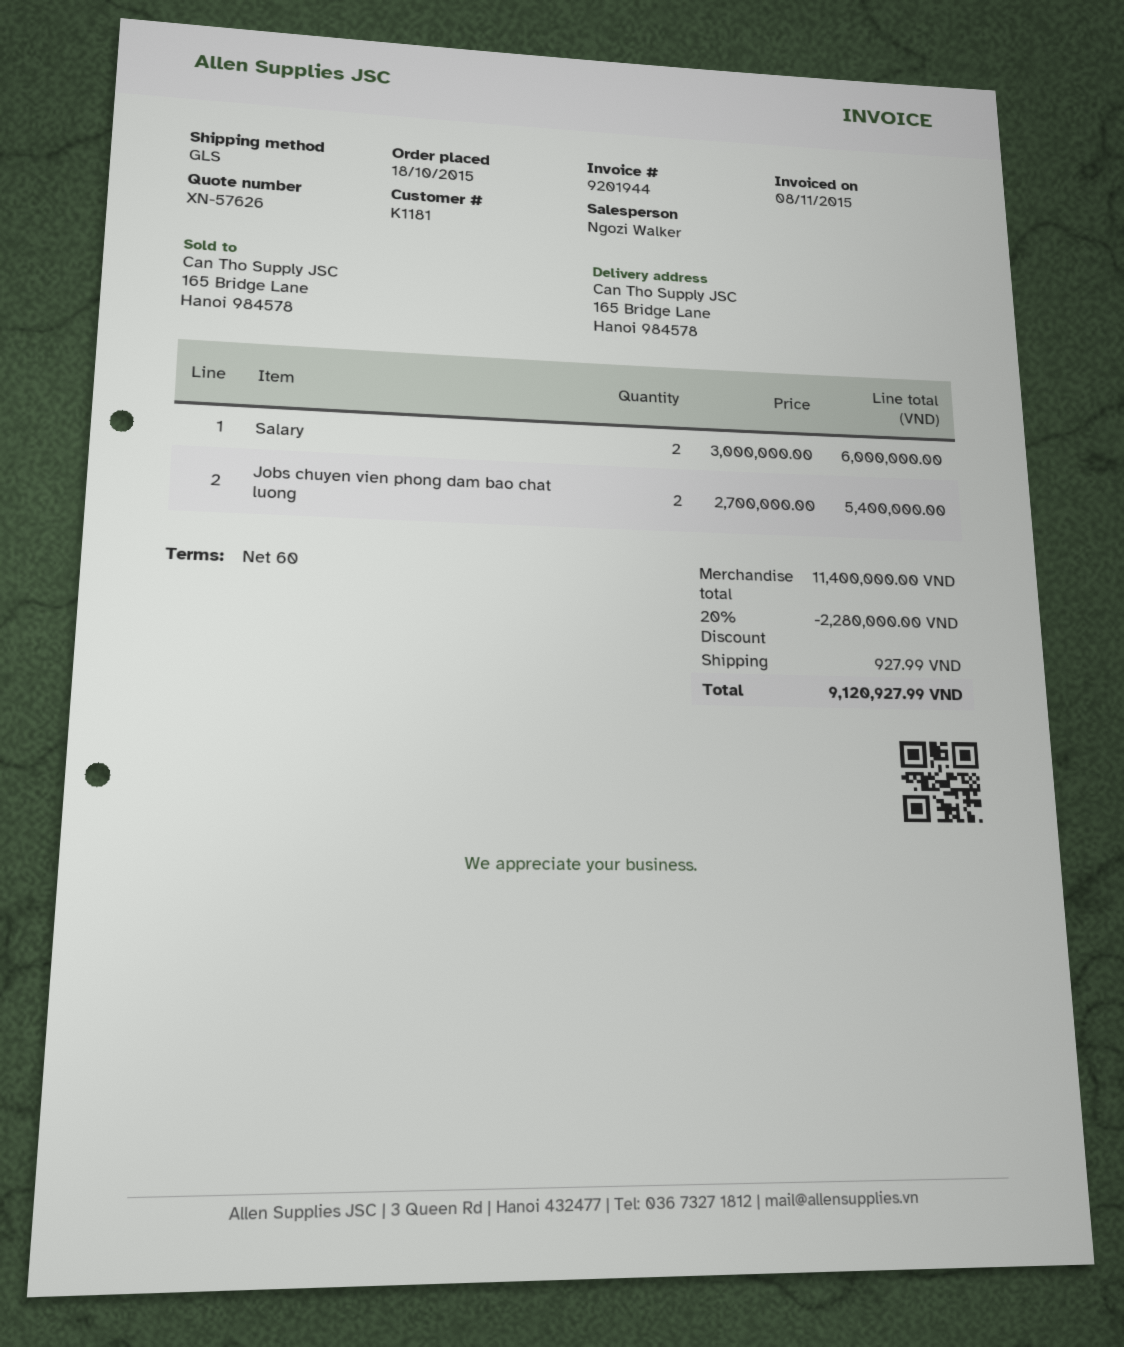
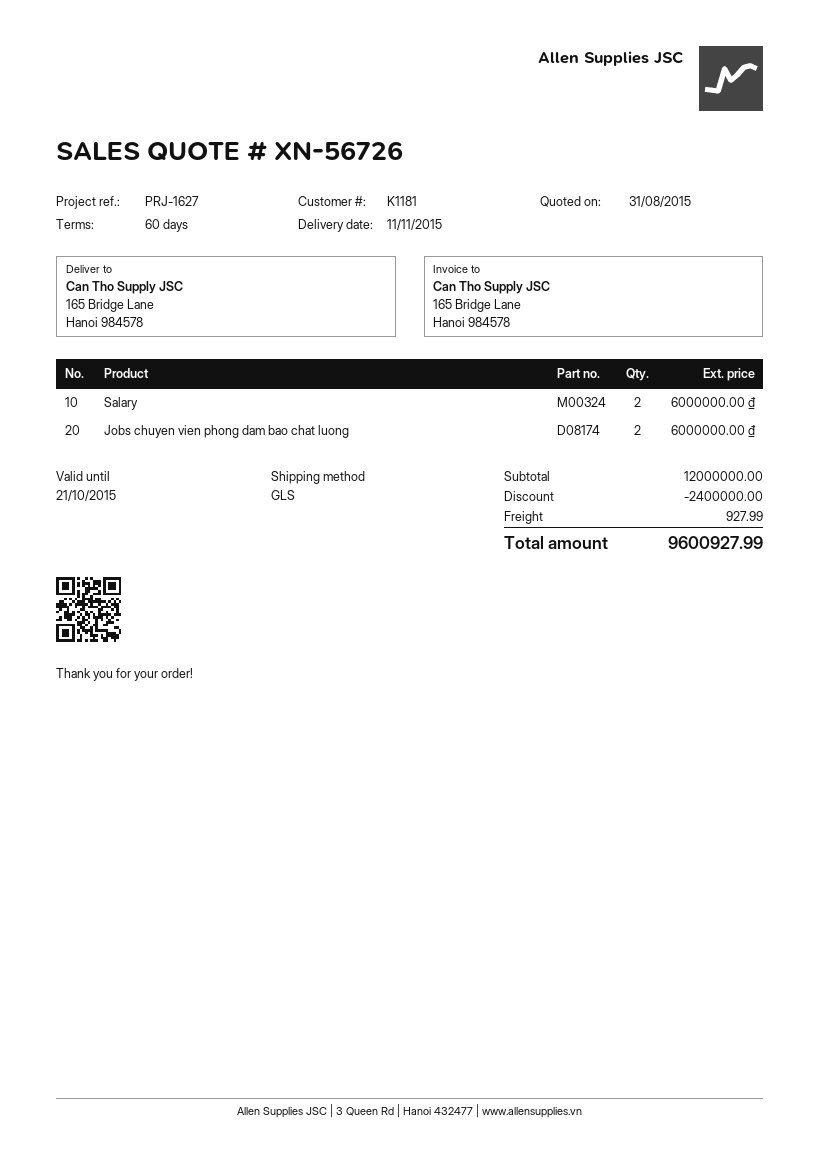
quote number: XN-57626 -> XN-56726
Jobs chuyen vien phong dam bao chat luong: 2 for 5400000.00 -> 2 for 6000000.00
subtotal: 11400000.00 -> 12000000.00
discount: 2280000.00 -> 2400000.00
total: 9120927.99 -> 9600927.99

